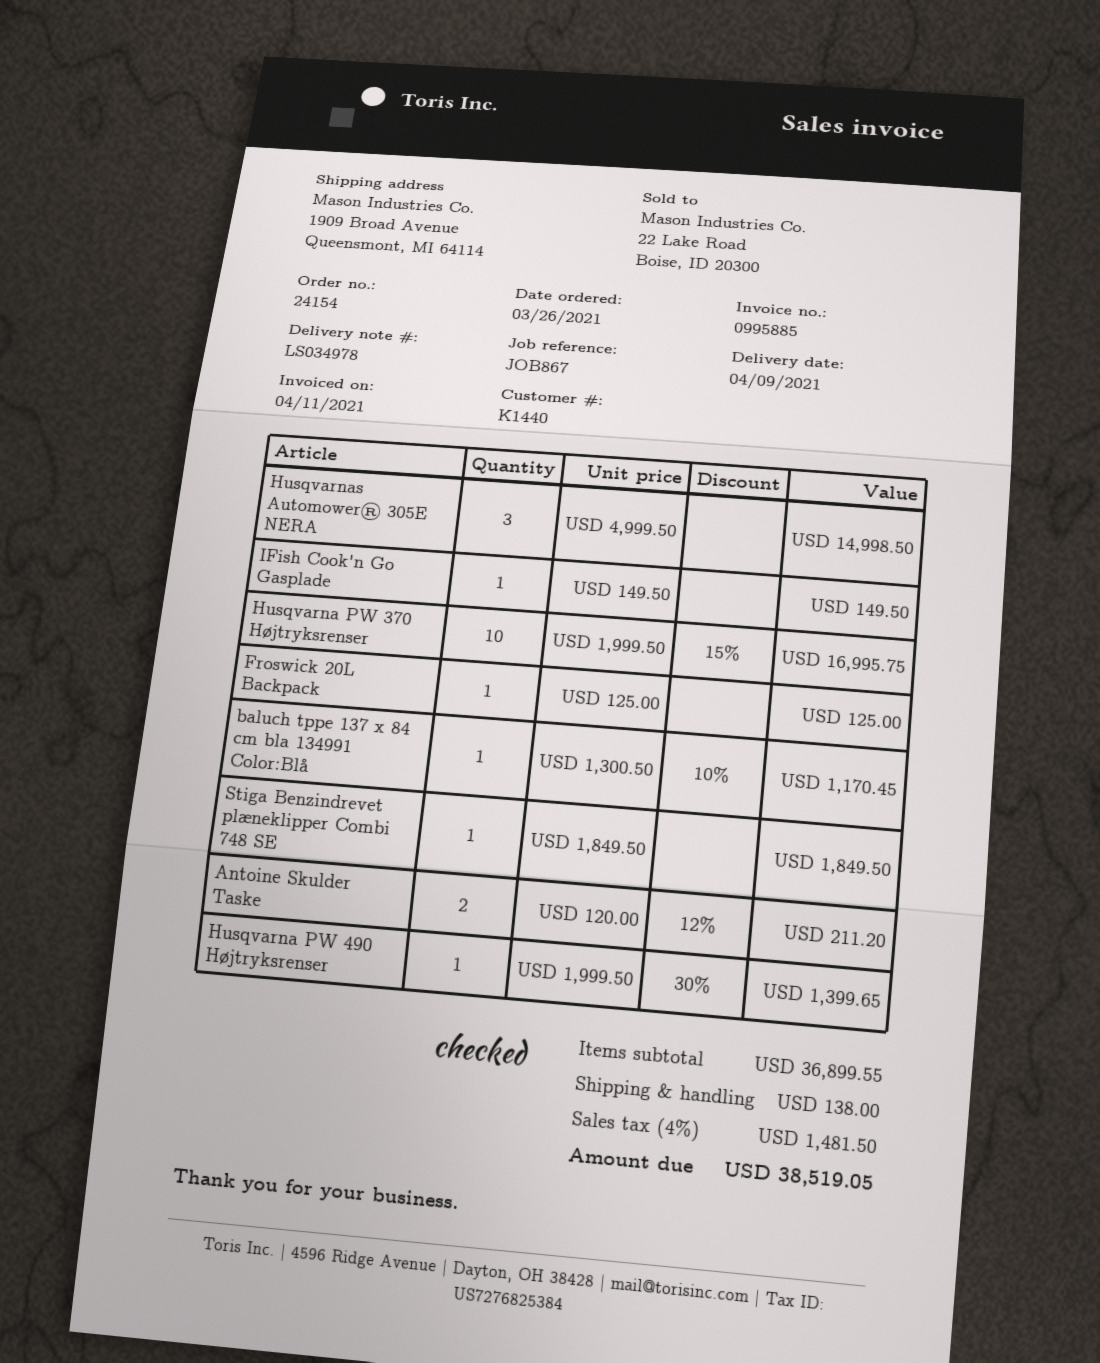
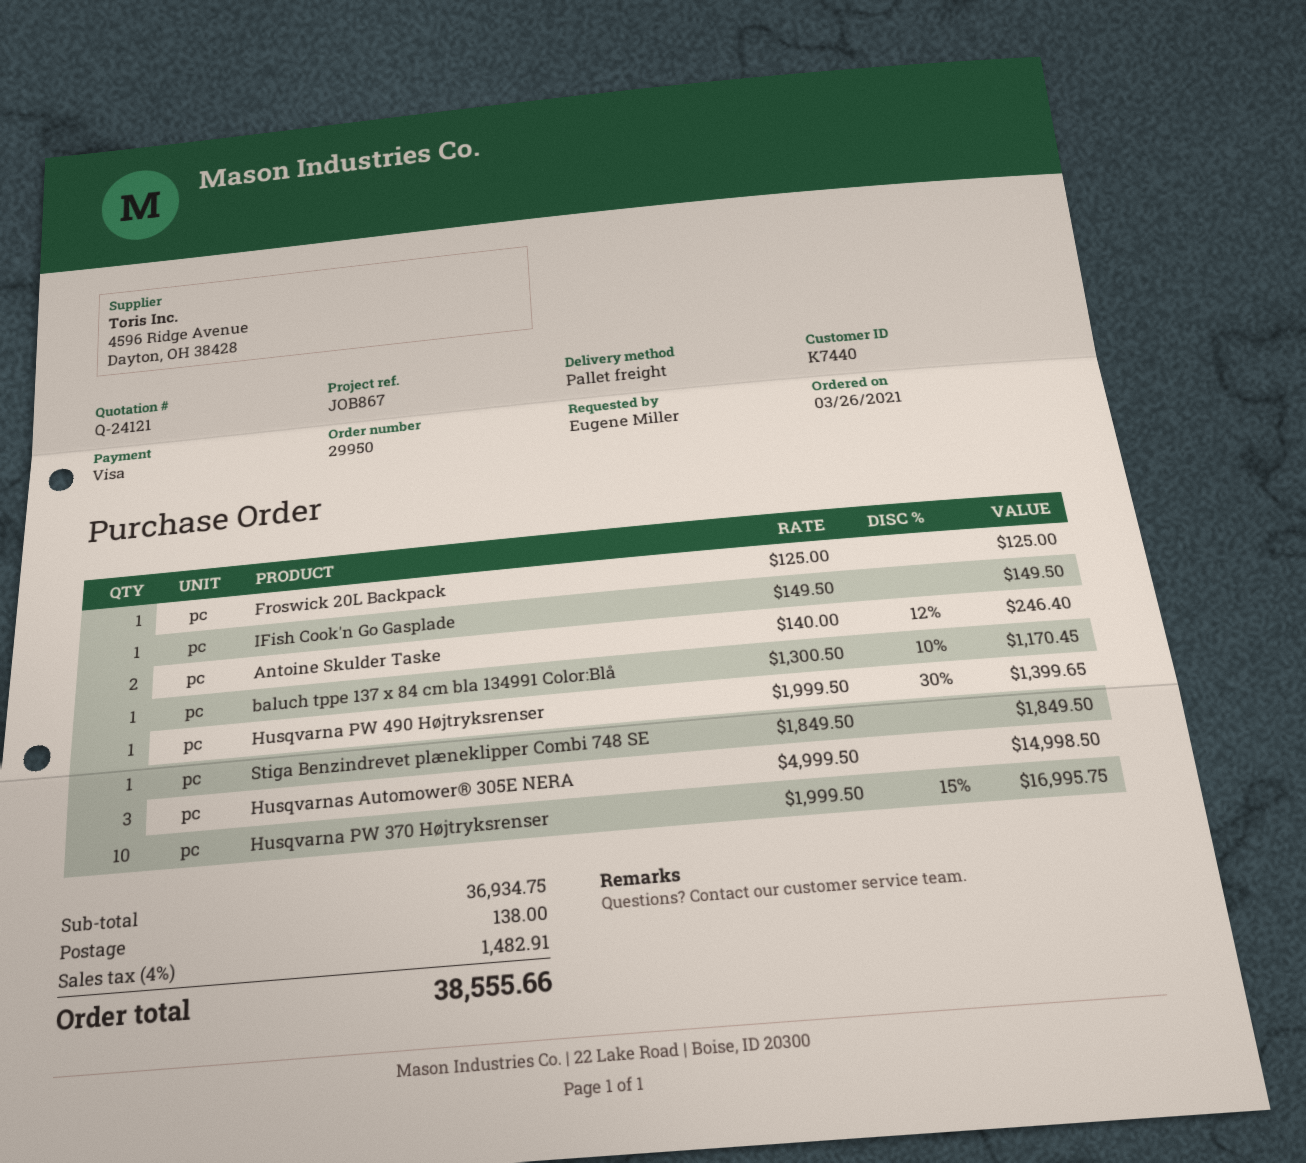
order number: 24154 -> 29950
customer number: K1440 -> K7440
Antoine Skulder Taske: 2 x 120.00 - 12% = 211.20 -> 2 x 140.00 - 12% = 246.40
subtotal: 36899.55 -> 36934.75
tax: 4% = 1481.50 -> 4% = 1482.91
total: 38519.05 -> 38555.66

